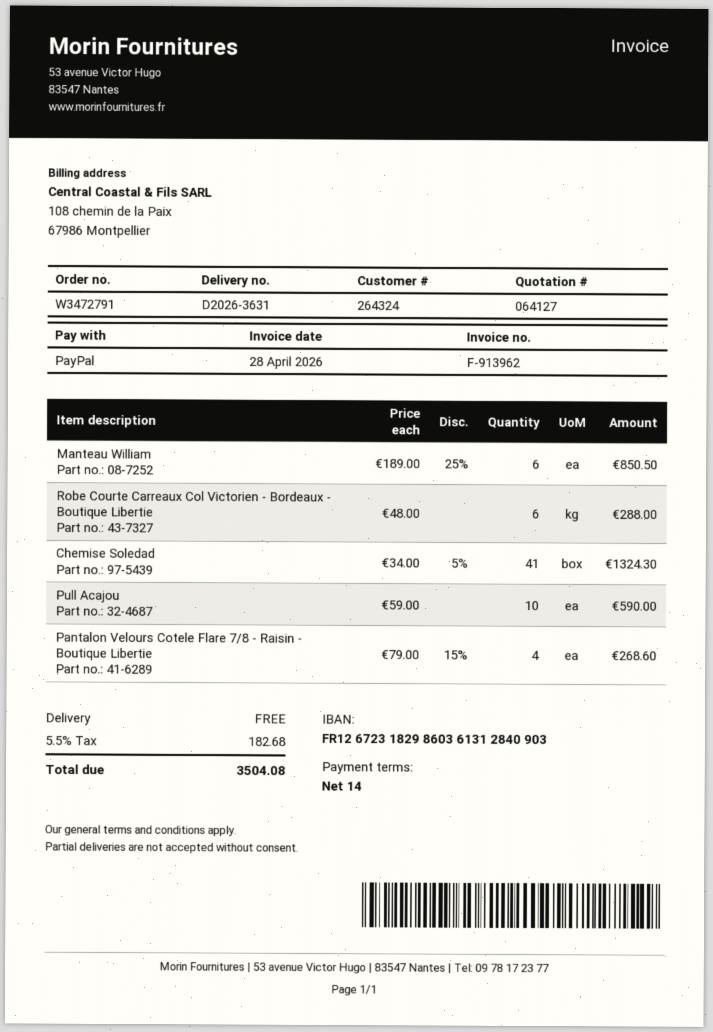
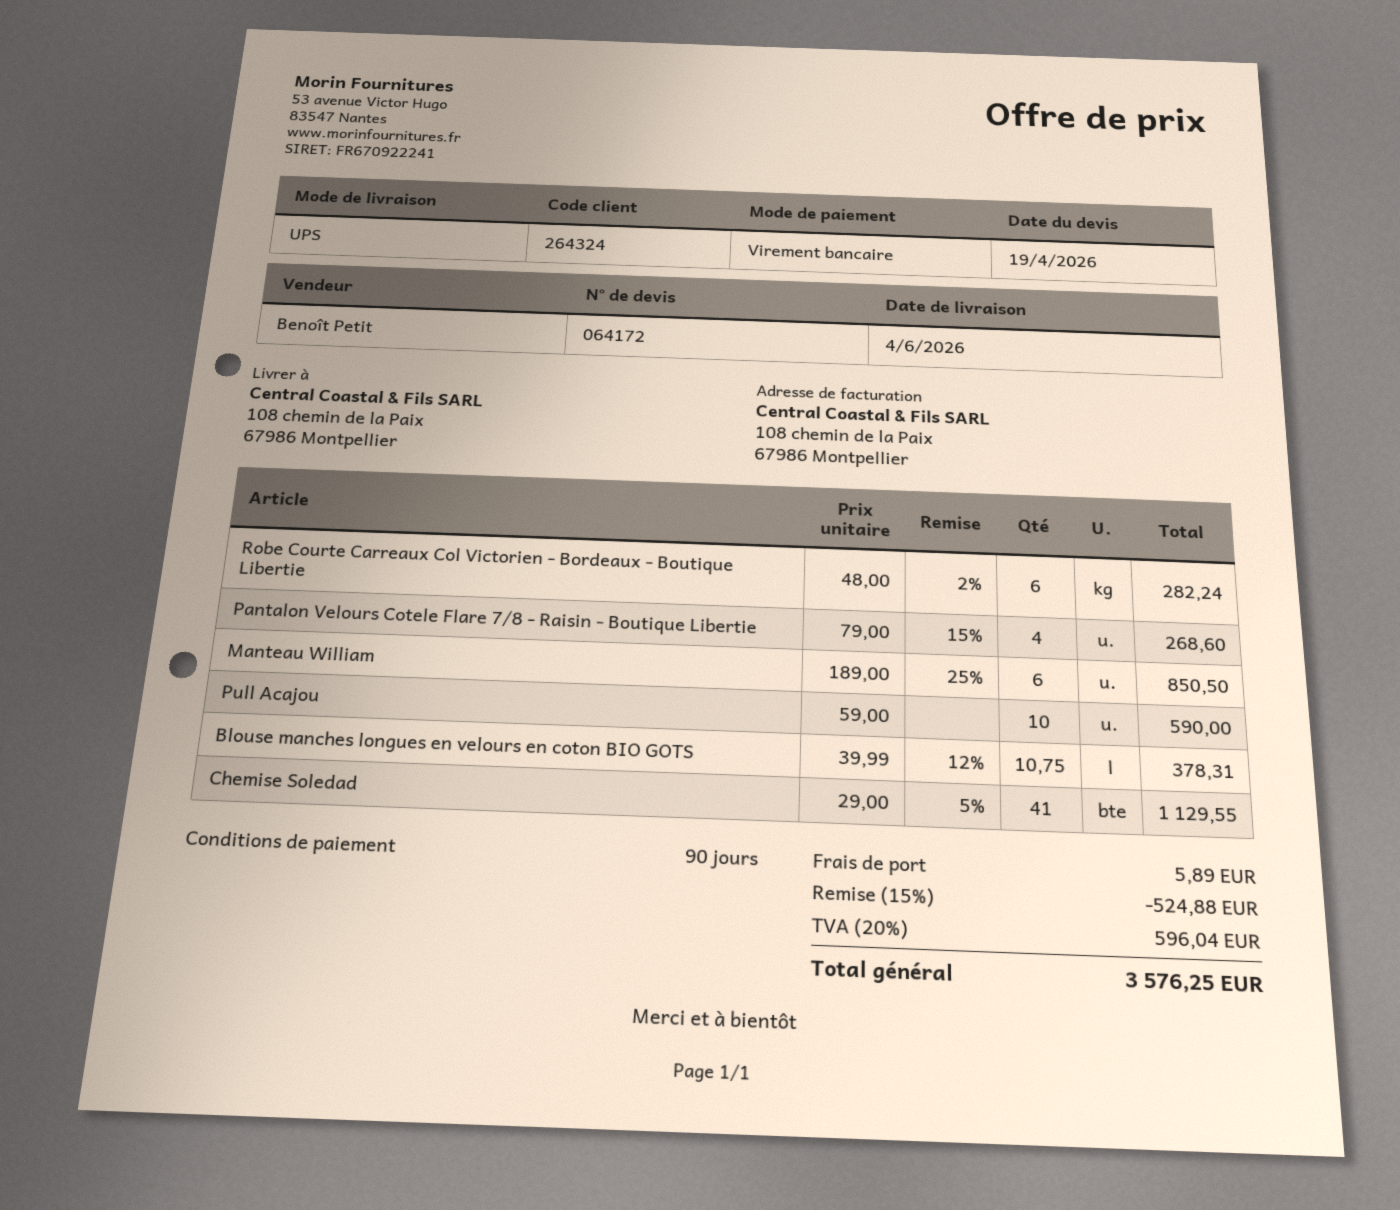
quote number: 064127 -> 064172
payment terms: 14 days -> 90 days
payment method: PayPal -> bank transfer
Robe Courte Carreaux Col Victorien - Bordeaux - Boutique Libertie: 6 x 48.00 = 288.00 -> 6 x 48.00 - 2% = 282.24
Chemise Soledad: 41 x 34.00 - 5% = 1324.30 -> 41 x 29.00 - 5% = 1129.55
Blouse manches longues en velours en coton BIO GOTS: none -> 10.75 x 39.99 - 12% = 378.31
discount: none -> 15% = 524.88
shipping: 0.00 -> 5.89
tax: 5.5% = 182.68 -> 20% = 596.04
total: 3504.08 -> 3576.25

